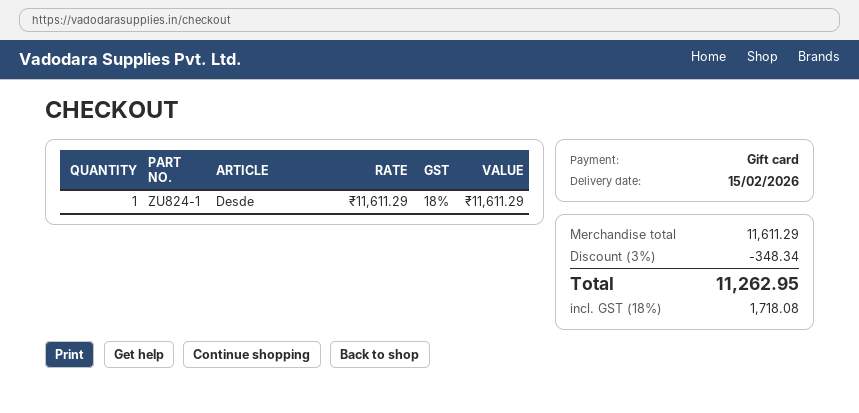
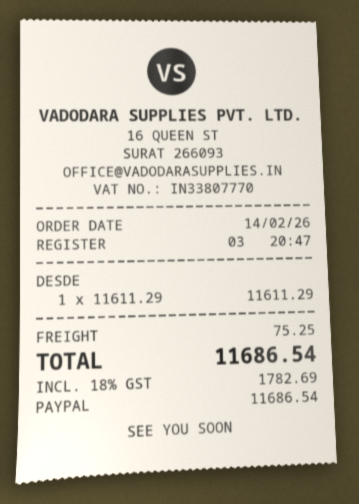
payment method: gift card -> PayPal
discount: 3% = 348.34 -> none
shipping: none -> 75.25
tax: 18% = 1718.08 -> 18% = 1782.69
total: 11262.95 -> 11686.54

